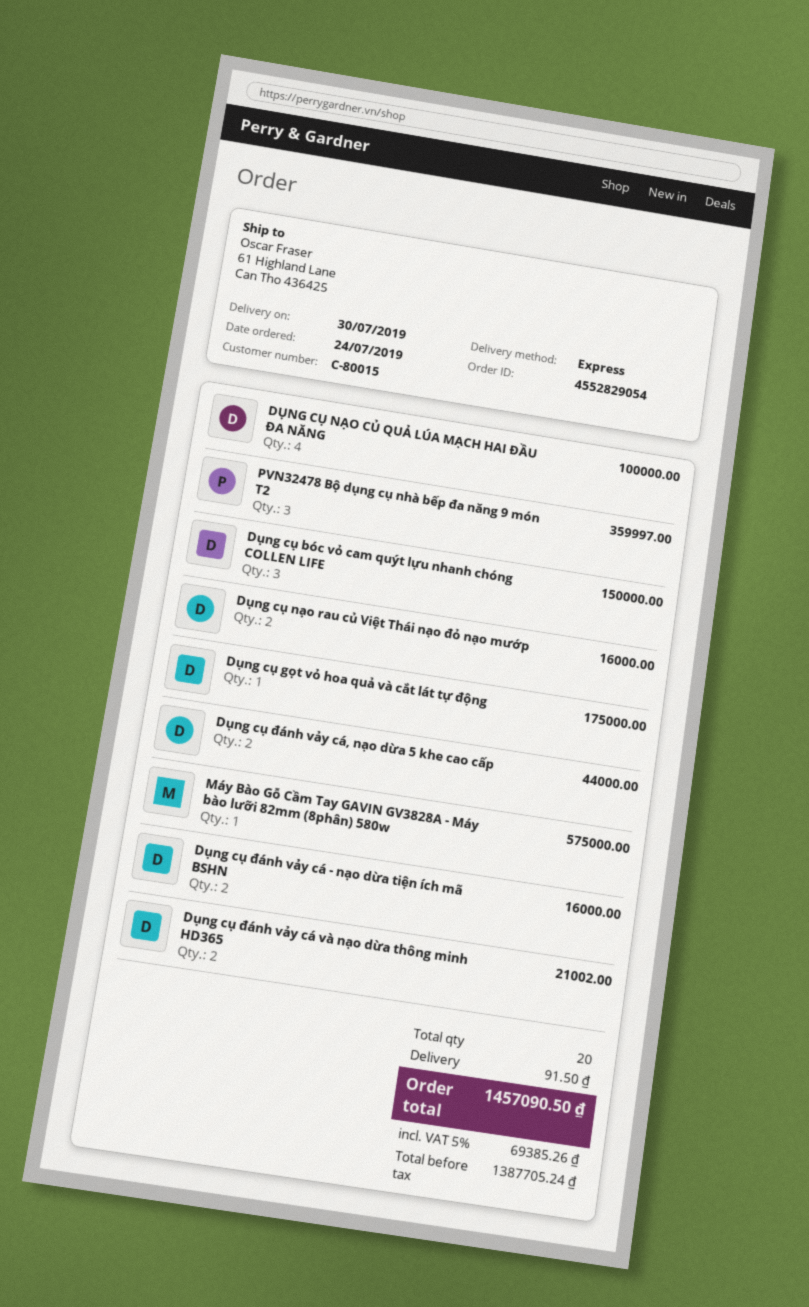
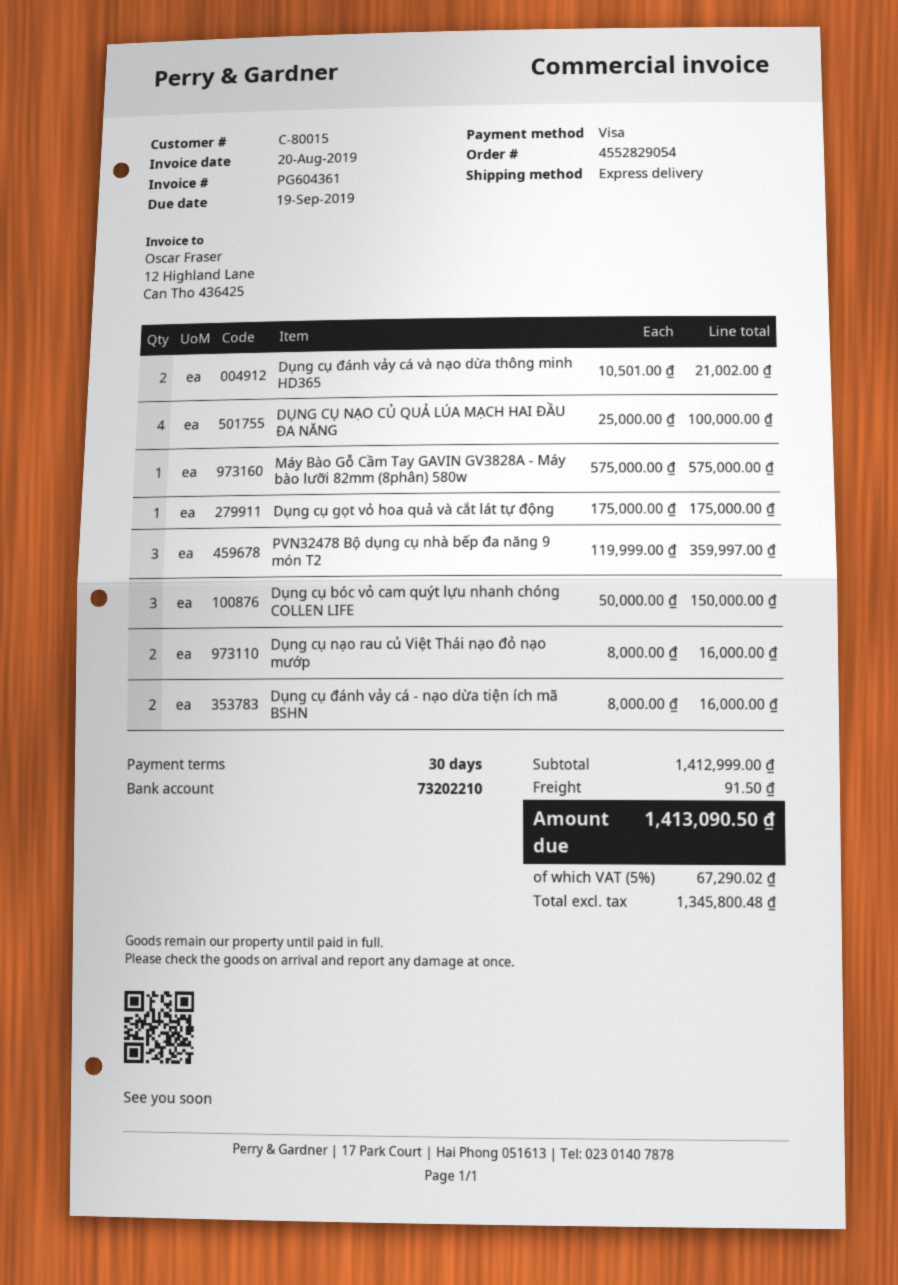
Dụng cụ đánh vảy cá, nạo dừa 5 khe cao cấp: 2 for 44000.00 -> none
net: 1387705.24 -> 1345800.48
tax: 5% = 69385.26 -> 5% = 67290.02
total: 1457090.50 -> 1413090.50

